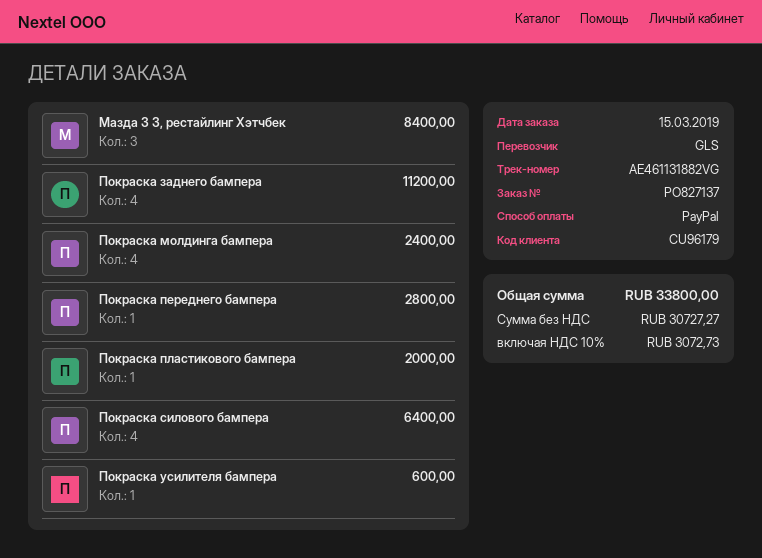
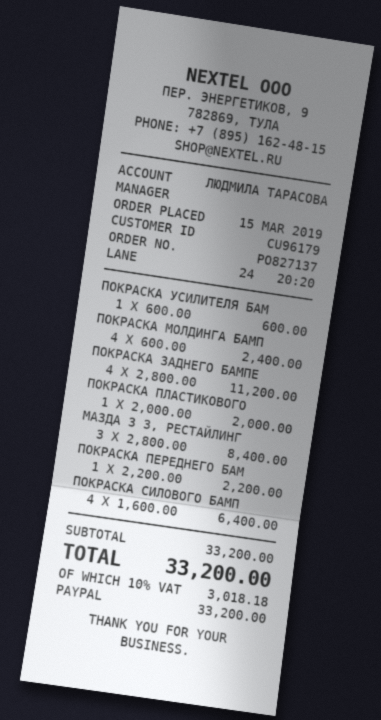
Покраска переднего бампера: 1 for 2800.00 -> 1 for 2200.00
tax: 10% = 3072.73 -> 10% = 3018.18
total: 33800.00 -> 33200.00

